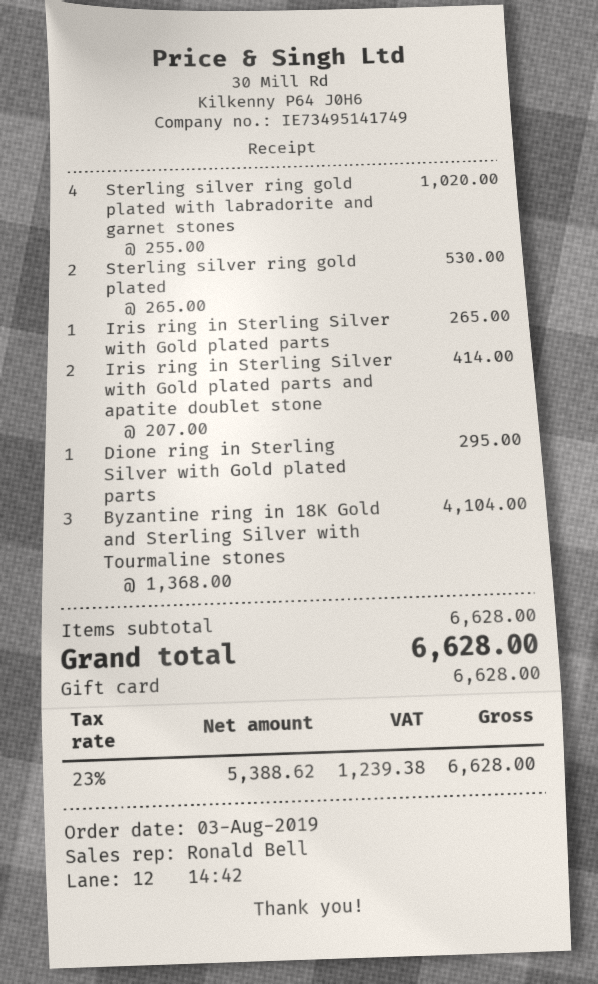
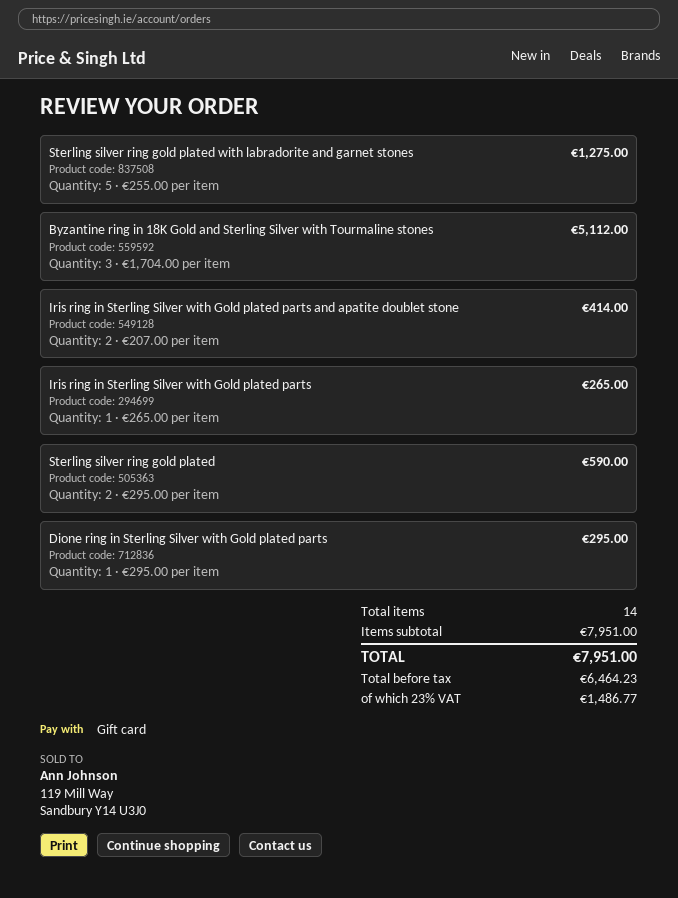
Sterling silver ring gold plated with labradorite and garnet stones: 4 x 255.00 = 1020.00 -> 5 x 255.00 = 1275.00
Sterling silver ring gold plated: 2 x 265.00 = 530.00 -> 2 x 295.00 = 590.00
Byzantine ring in 18K Gold and Sterling Silver with Tourmaline stones: 3 x 1368.00 = 4104.00 -> 3 x 1704.00 = 5112.00
subtotal: 6628.00 -> 7951.00
net: 5388.62 -> 6464.23
tax: 23% = 1239.38 -> 23% = 1486.77
total: 6628.00 -> 7951.00

